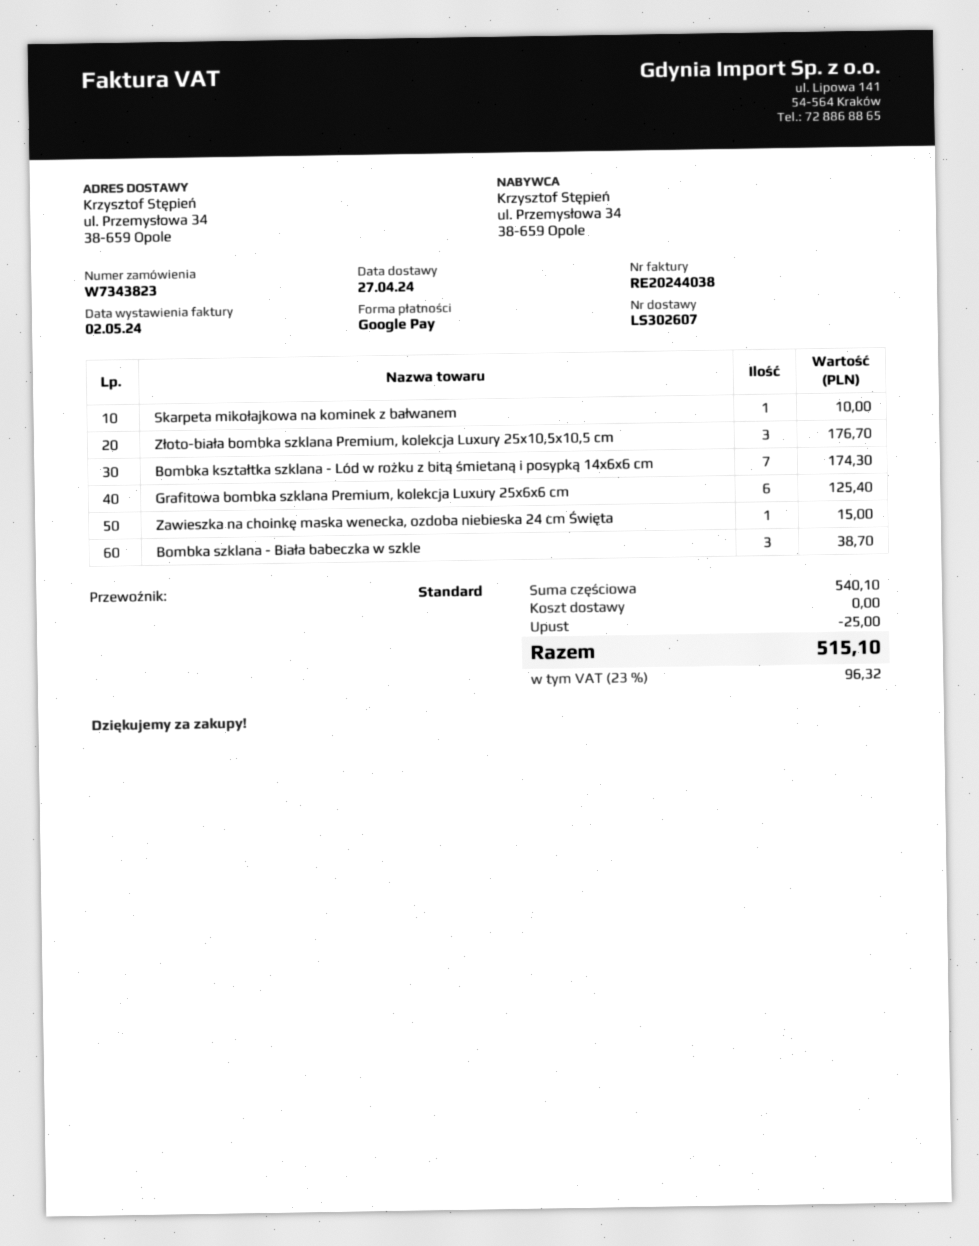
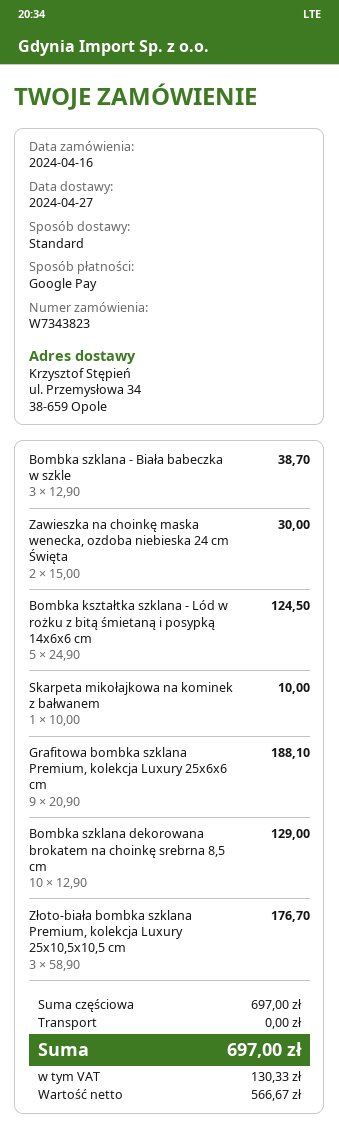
Bombka kształtka szklana - Lód w rożku z bitą śmietaną i posypką 14x6x6 cm: 7 for 174.30 -> 5 for 124.50
Grafitowa bombka szklana Premium, kolekcja Luxury 25x6x6 cm: 6 for 125.40 -> 9 for 188.10
Zawieszka na choinkę maska wenecka, ozdoba niebieska 24 cm Święta: 1 for 15.00 -> 2 for 30.00
Bombka szklana dekorowana brokatem na choinkę srebrna 8,5 cm: none -> 10 for 129.00
subtotal: 540.10 -> 697.00
discount: 25.00 -> none
tax: 96.32 -> 130.33
total: 515.10 -> 697.00

